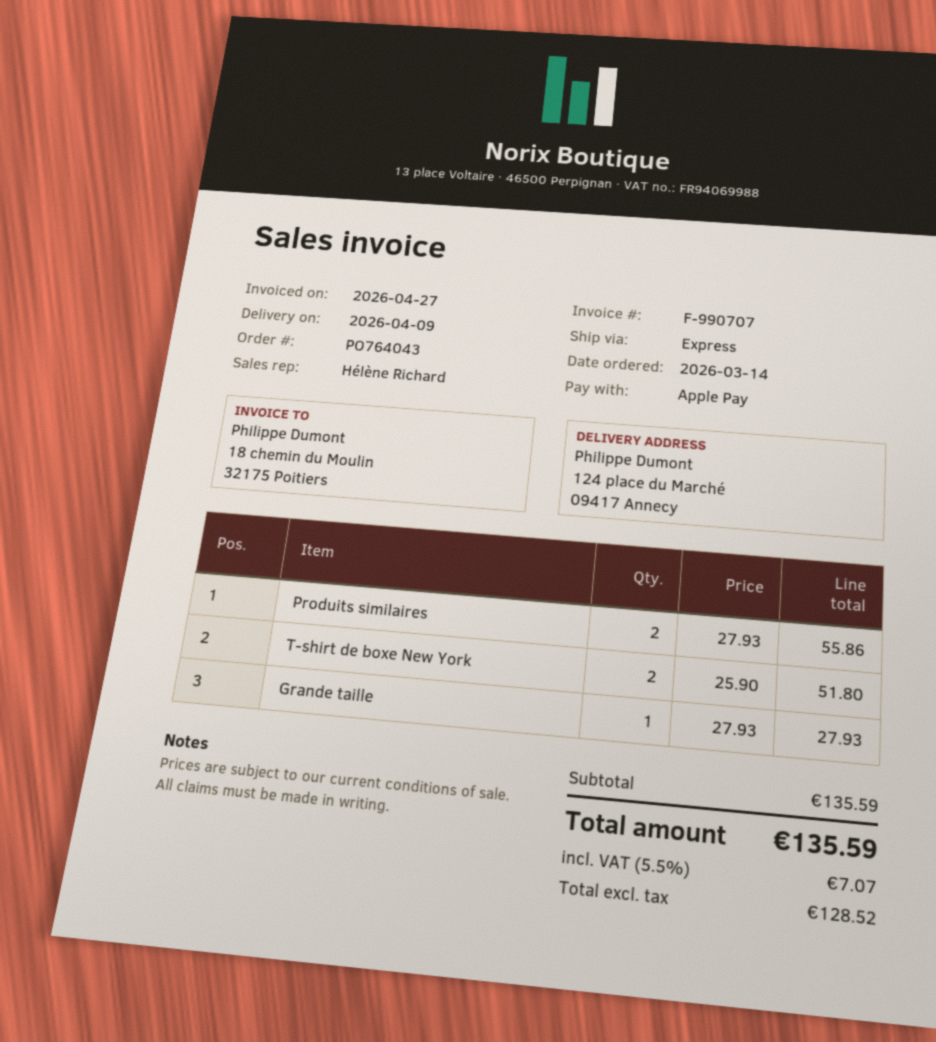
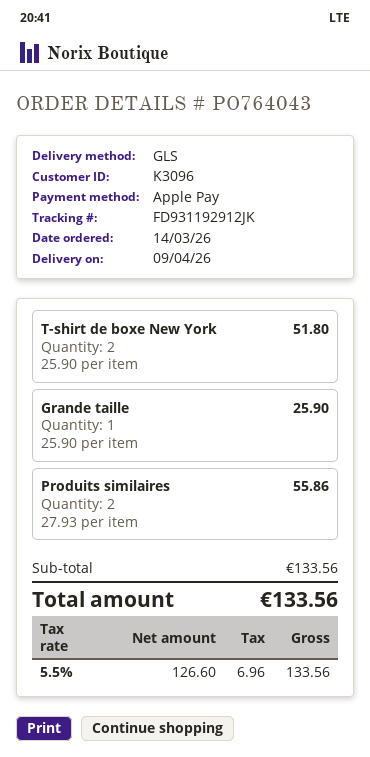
shipping method: express -> GLS
Grande taille: 1 x 27.93 = 27.93 -> 1 x 25.90 = 25.90
subtotal: 135.59 -> 133.56
net: 128.52 -> 126.60
tax: 5.5% = 7.07 -> 5.5% = 6.96
total: 135.59 -> 133.56

